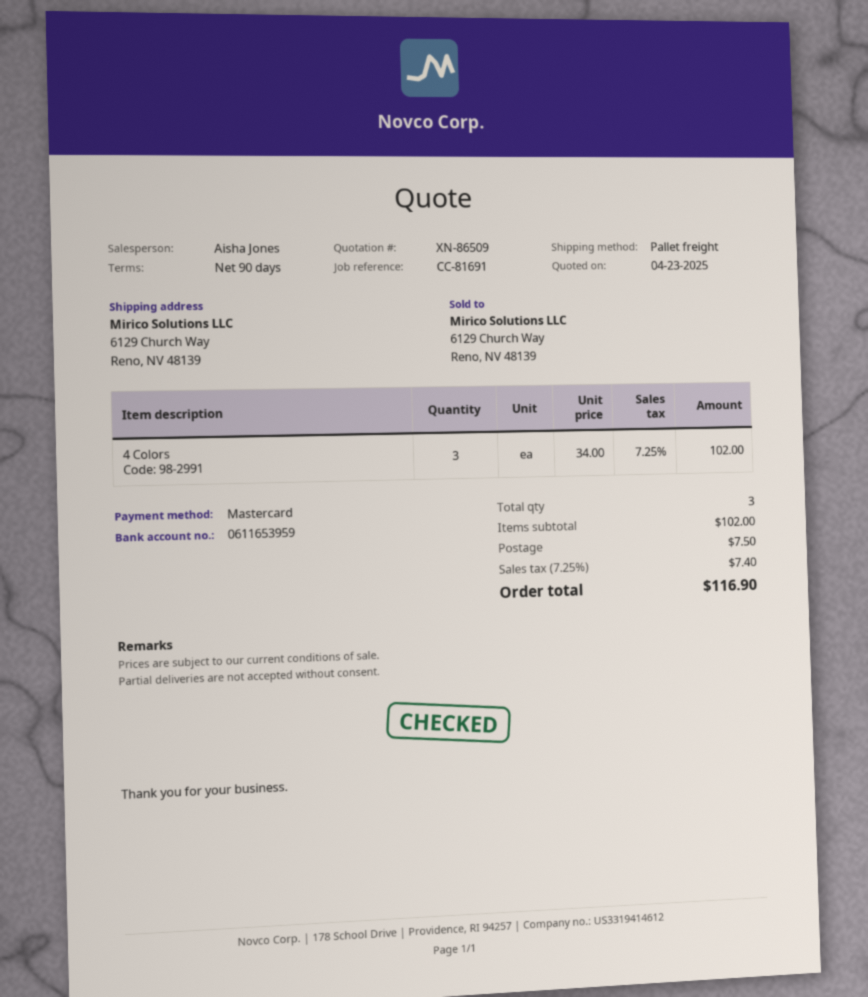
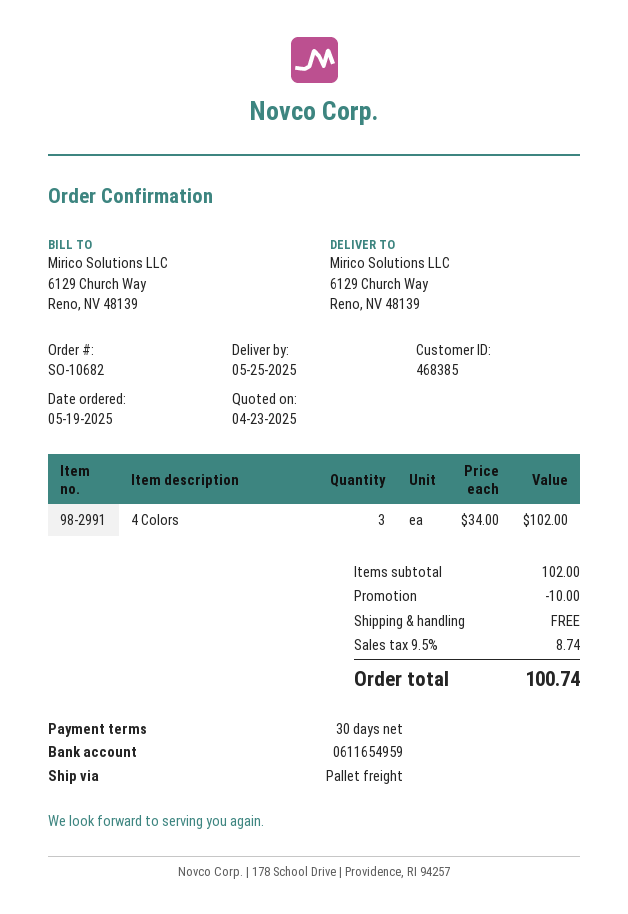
payment terms: 90 days -> 30 days
bank account: 0611653959 -> 0611654959
discount: none -> 10.00
shipping: 7.50 -> 0.00
tax: 7.25% = 7.40 -> 9.5% = 8.74
total: 116.90 -> 100.74

